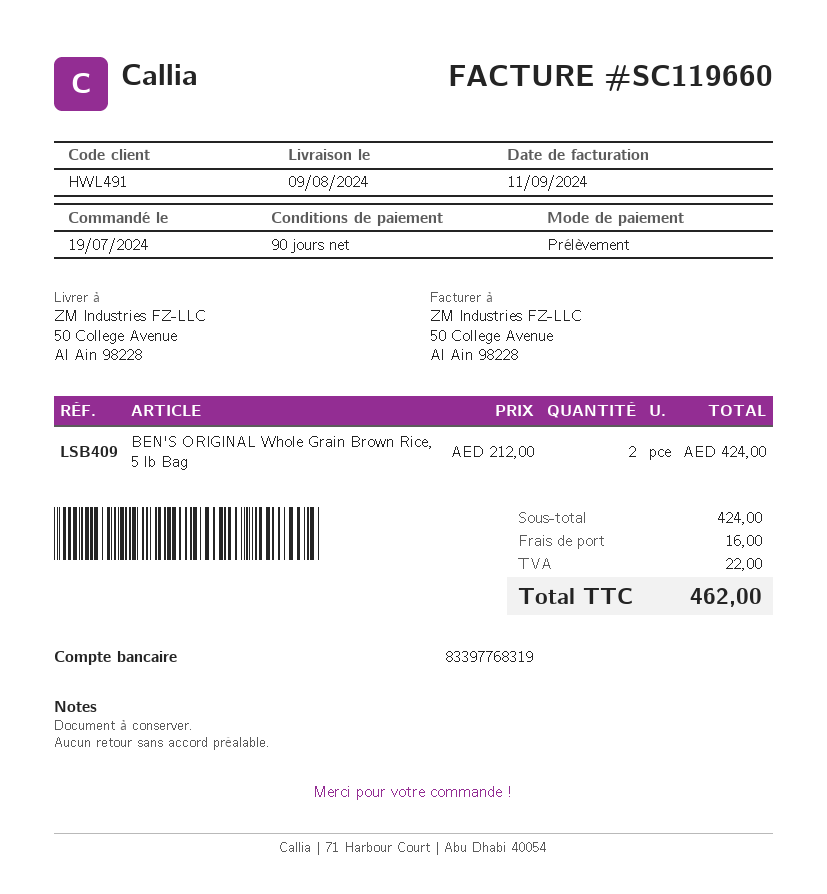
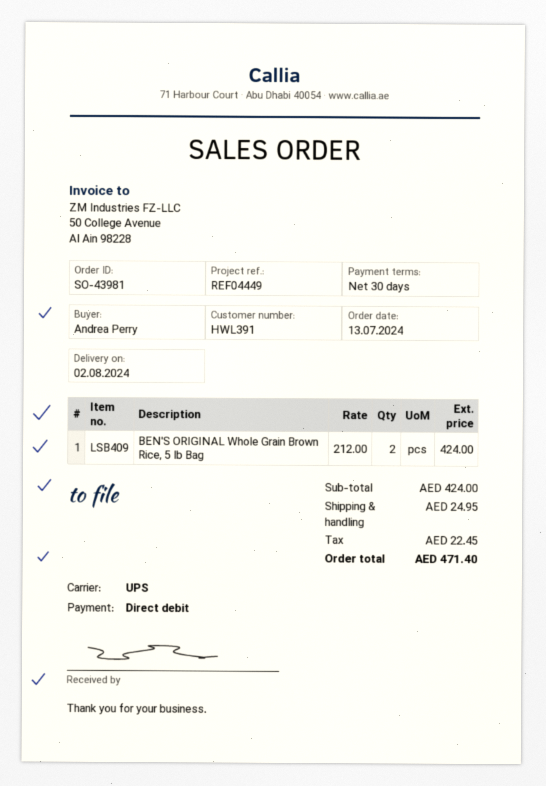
order date: 2024-07-19 -> 2024-07-13
delivery date: 2024-08-09 -> 2024-08-02
payment terms: 90 days -> 30 days
customer number: HWL491 -> HWL391
shipping: 16.00 -> 24.95
tax: 22.00 -> 22.45
total: 462.00 -> 471.40

